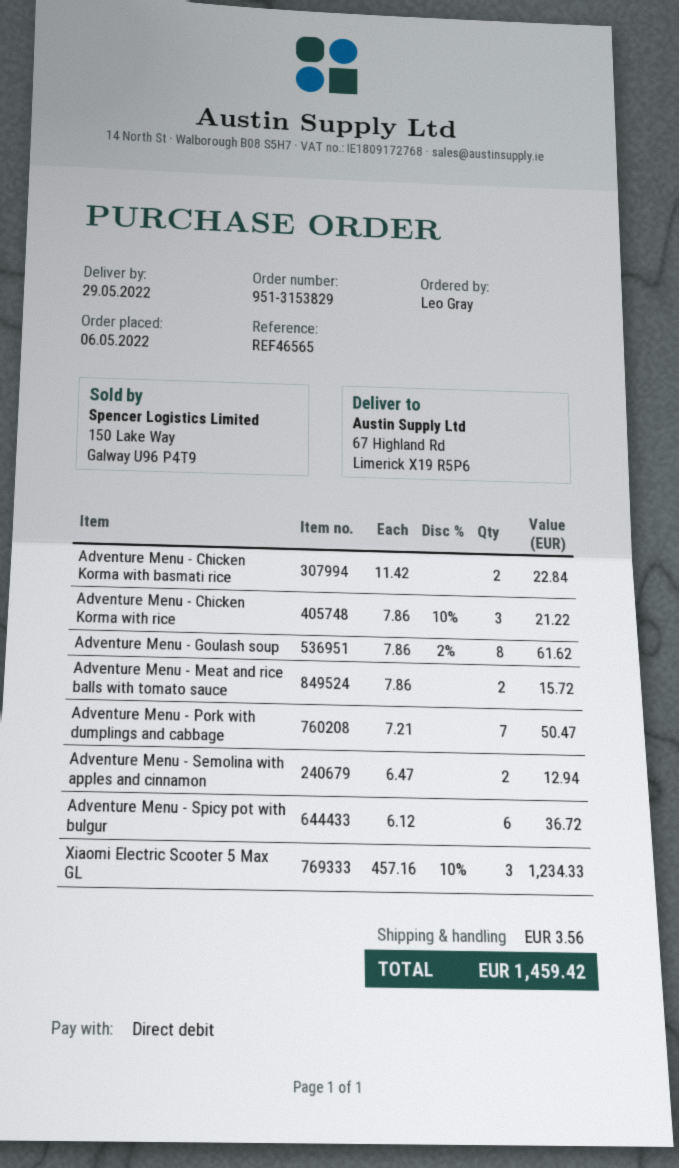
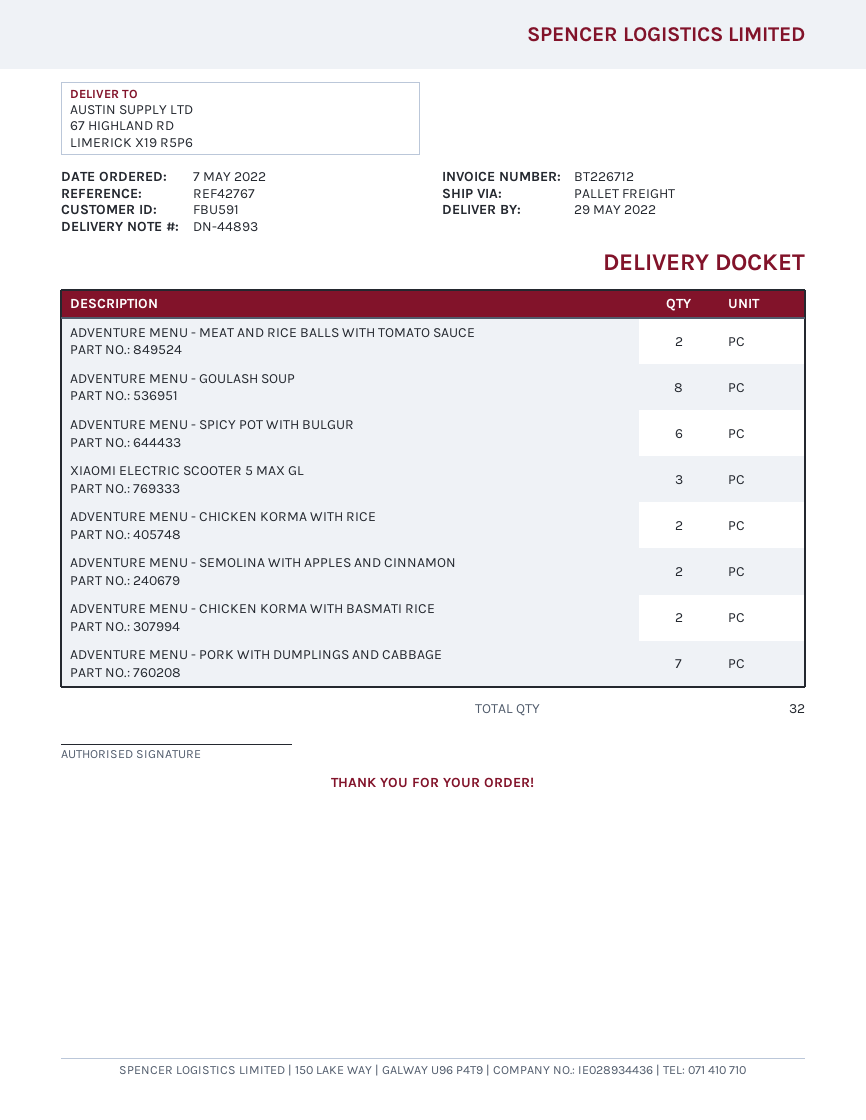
order date: 2022-05-06 -> 2022-05-07
reference: REF46565 -> REF42767
Adventure Menu - Chicken Korma with rice: 3 -> 2

